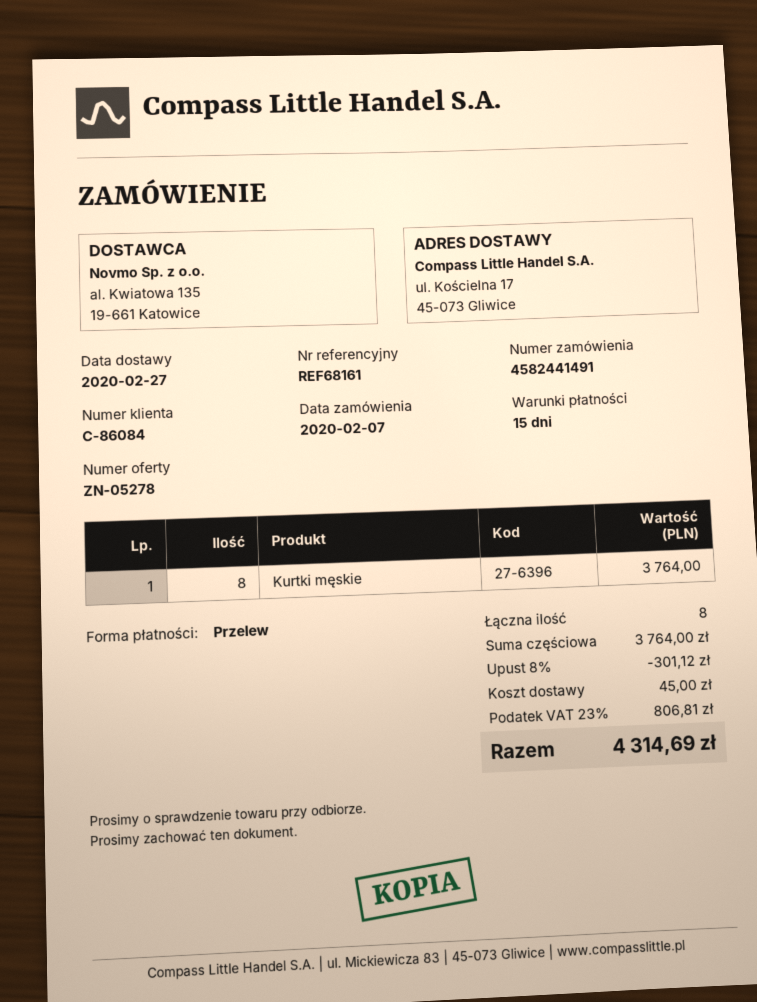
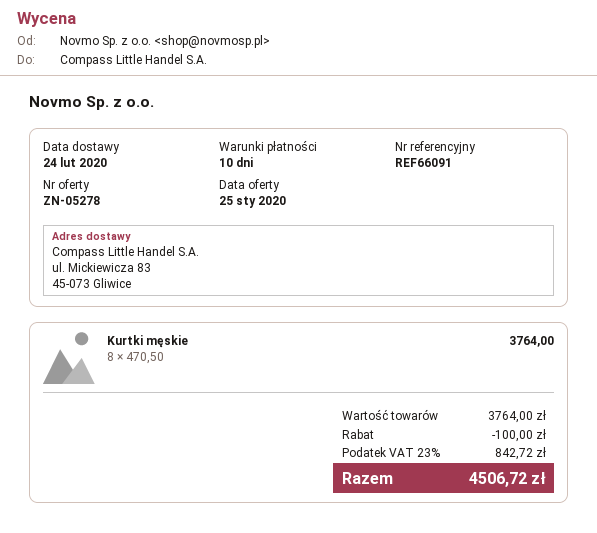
delivery date: 2020-02-27 -> 2020-02-24
payment terms: 15 days -> 10 days
reference: REF68161 -> REF66091
ship to: ul. Kościelna 17, 45-073 Gliwice -> ul. Mickiewicza 83, 45-073 Gliwice
discount: 301.12 -> 100.00
shipping: 45.00 -> none
tax: 23% = 806.81 -> 23% = 842.72
total: 4314.69 -> 4506.72

